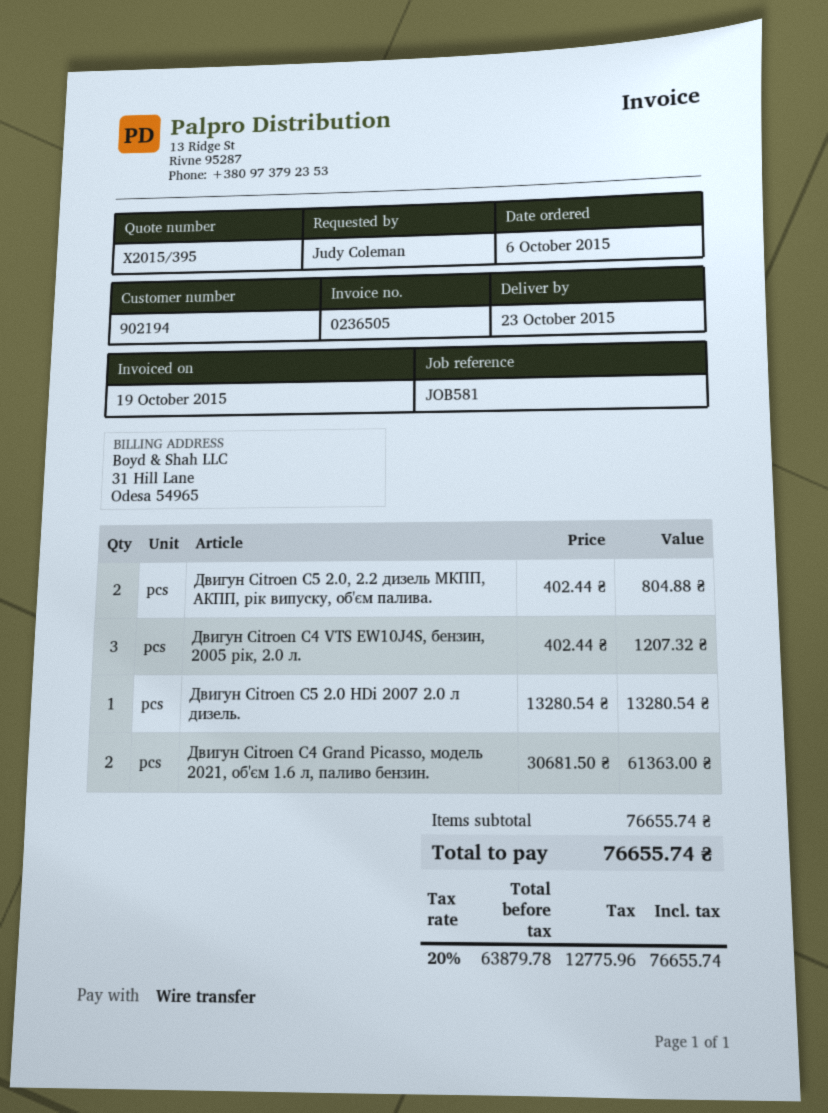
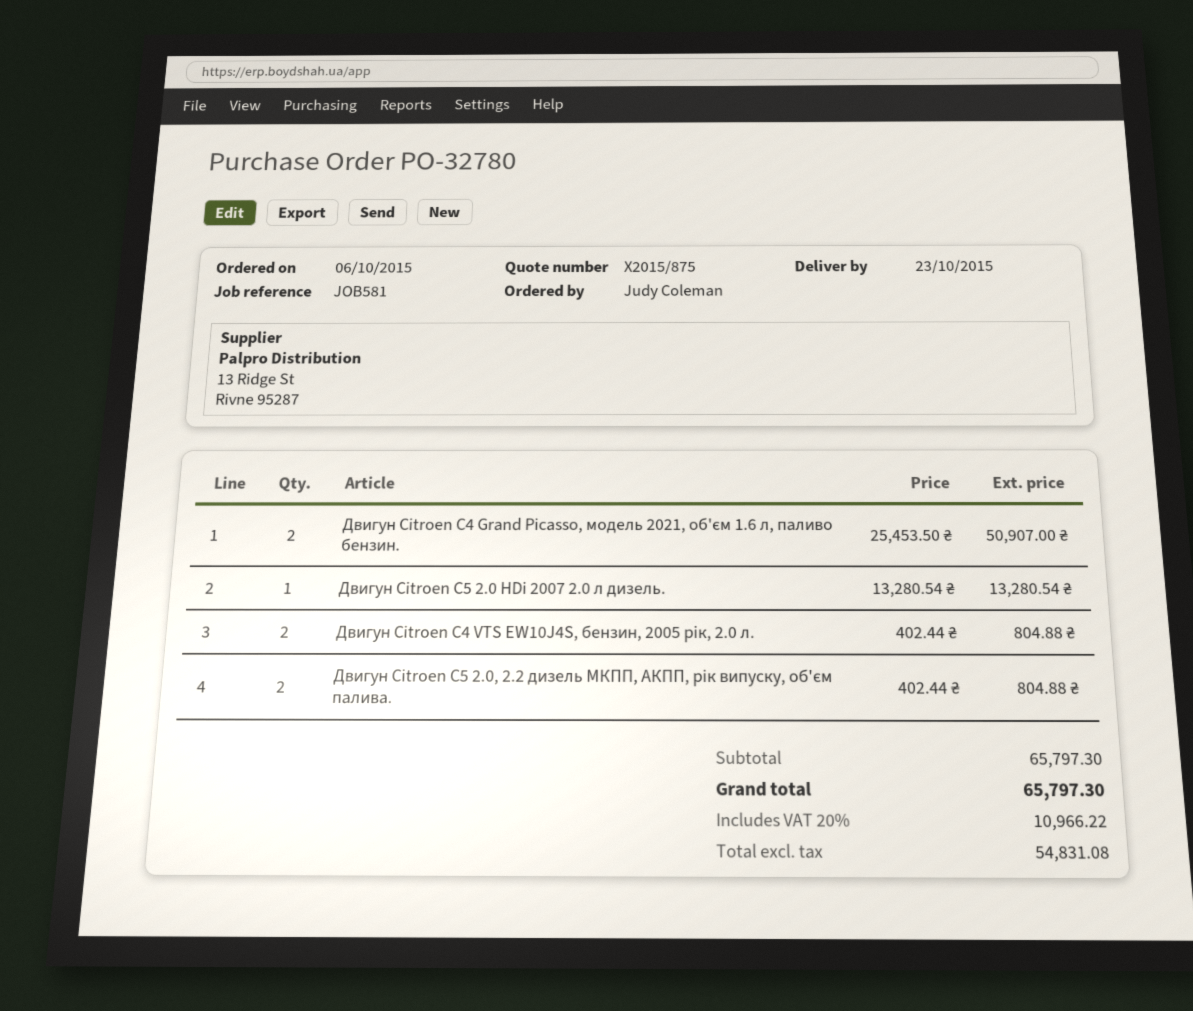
quote number: X2015/395 -> X2015/875
Двигун Citroen C4 VTS EW10J4S, бензин, 2005 рік, 2.0 л.: 3 x 402.44 = 1207.32 -> 2 x 402.44 = 804.88
Двигун Citroen C4 Grand Picasso, модель 2021, об'єм 1.6 л, паливо бензин.: 2 x 30681.50 = 61363.00 -> 2 x 25453.50 = 50907.00
subtotal: 76655.74 -> 65797.30
net: 63879.78 -> 54831.08
tax: 20% = 12775.96 -> 20% = 10966.22
total: 76655.74 -> 65797.30

